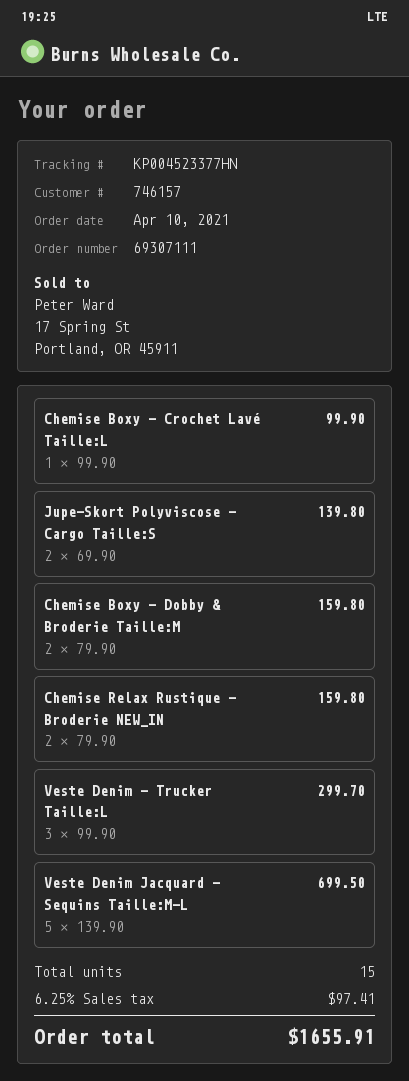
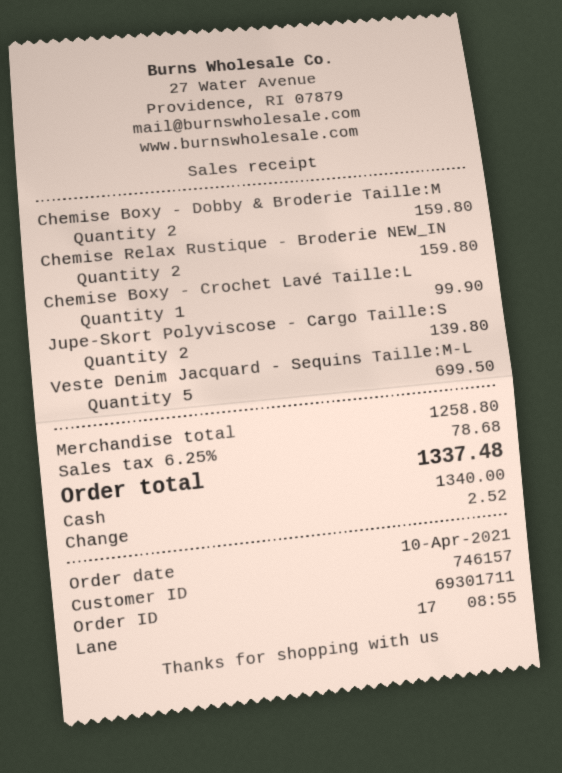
order number: 69307111 -> 69301711
Veste Denim - Trucker Taille:L: 3 for 299.70 -> none
tax: 6.25% = 97.41 -> 6.25% = 78.68
total: 1655.91 -> 1337.48

